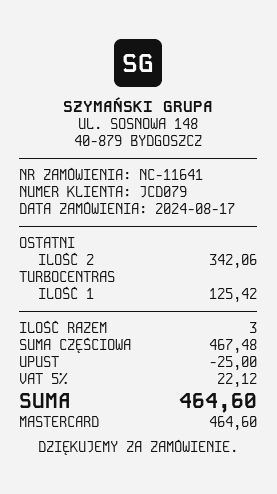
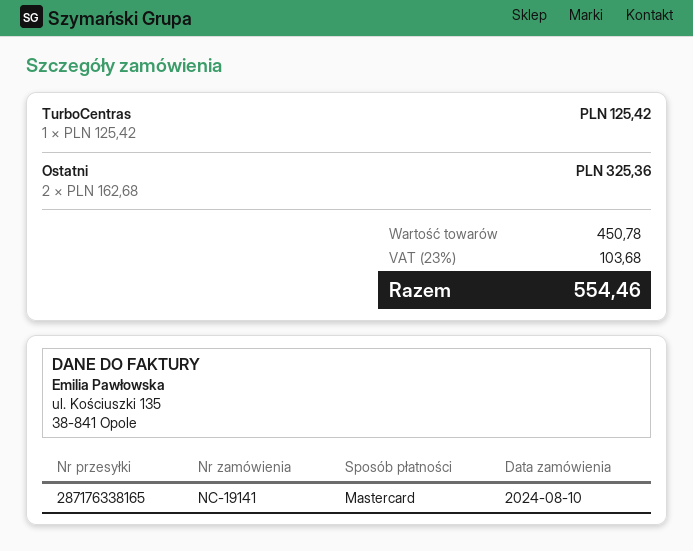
order number: NC-11641 -> NC-19141
order date: 2024-08-17 -> 2024-08-10
OSTATNI: 2 for 342.06 -> 2 for 325.36
subtotal: 467.48 -> 450.78
discount: 25.00 -> none
tax: 5% = 22.12 -> 23% = 103.68
total: 464.60 -> 554.46

